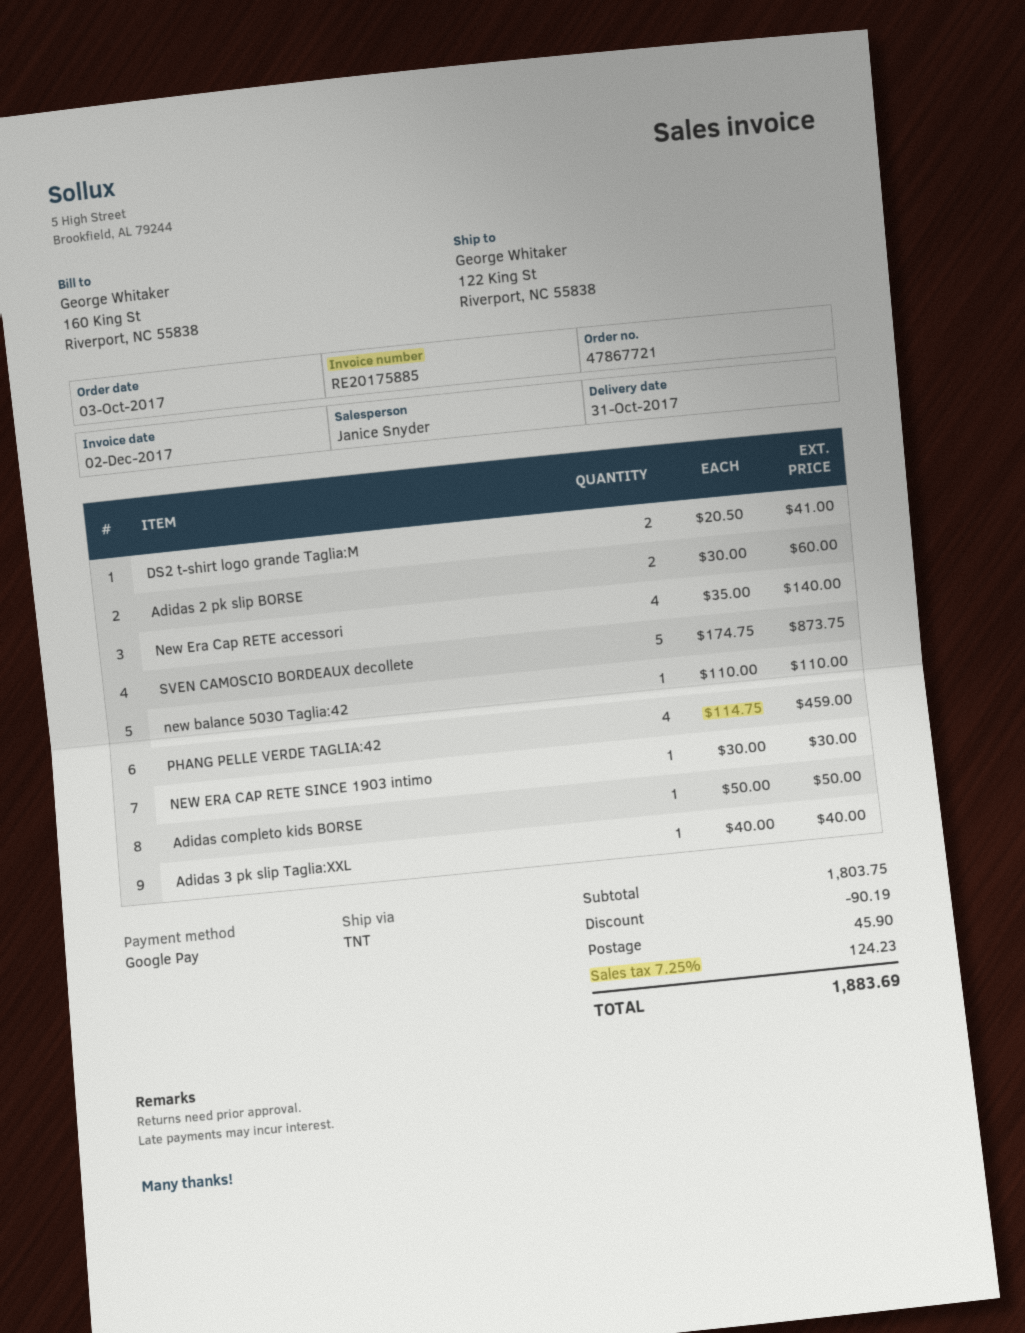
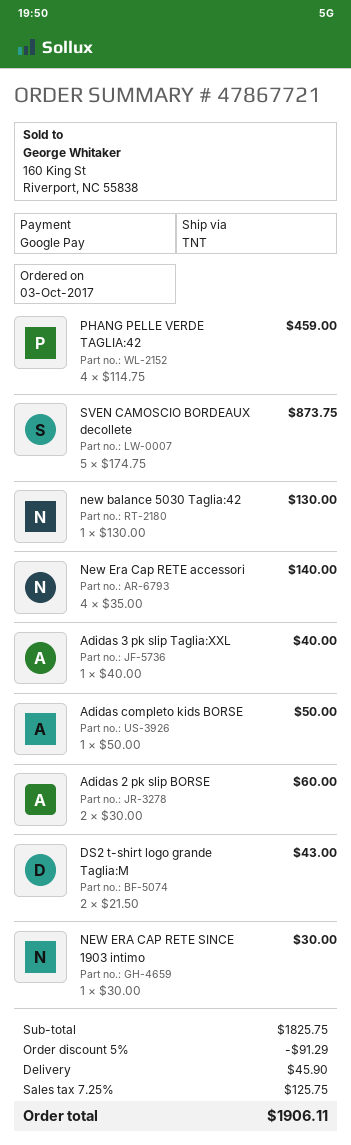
DS2 t-shirt logo grande Taglia:M: 2 x 20.50 = 41.00 -> 2 x 21.50 = 43.00
new balance 5030 Taglia:42: 1 x 110.00 = 110.00 -> 1 x 130.00 = 130.00
subtotal: 1803.75 -> 1825.75
discount: 90.19 -> 91.29
tax: 7.25% = 124.23 -> 7.25% = 125.75
total: 1883.69 -> 1906.11

